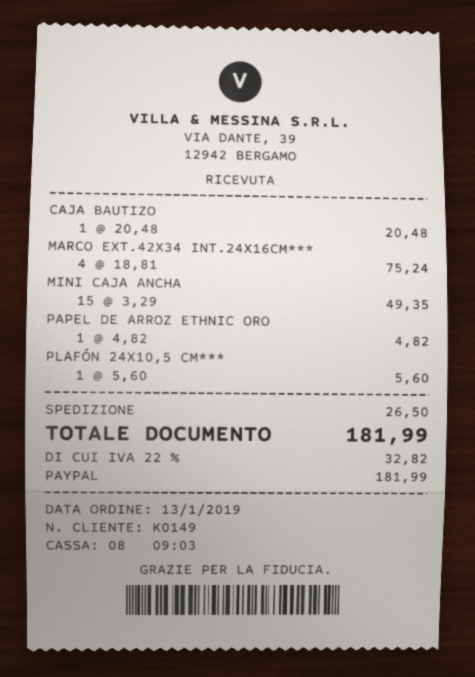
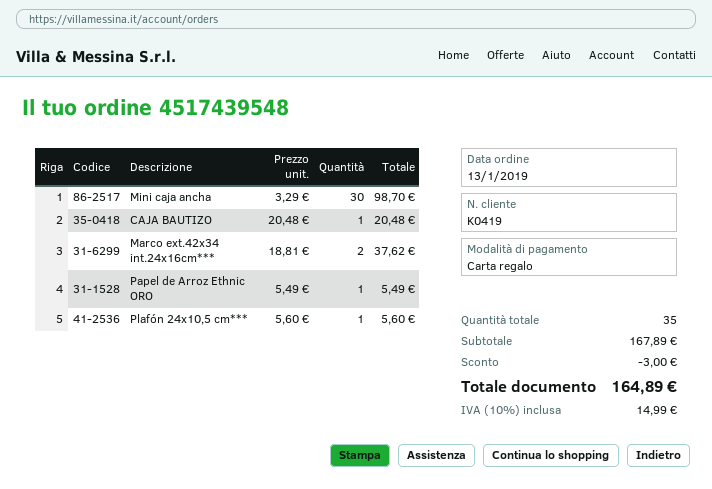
customer number: K0149 -> K0419
payment method: PayPal -> gift card
MARCO EXT.42X34 INT.24X16CM***: 4 x 18.81 = 75.24 -> 2 x 18.81 = 37.62
MINI CAJA ANCHA: 15 x 3.29 = 49.35 -> 30 x 3.29 = 98.70
PAPEL DE ARROZ ETHNIC ORO: 1 x 4.82 = 4.82 -> 1 x 5.49 = 5.49
discount: none -> 3.00
shipping: 26.50 -> none
tax: 22% = 32.82 -> 10% = 14.99
total: 181.99 -> 164.89

